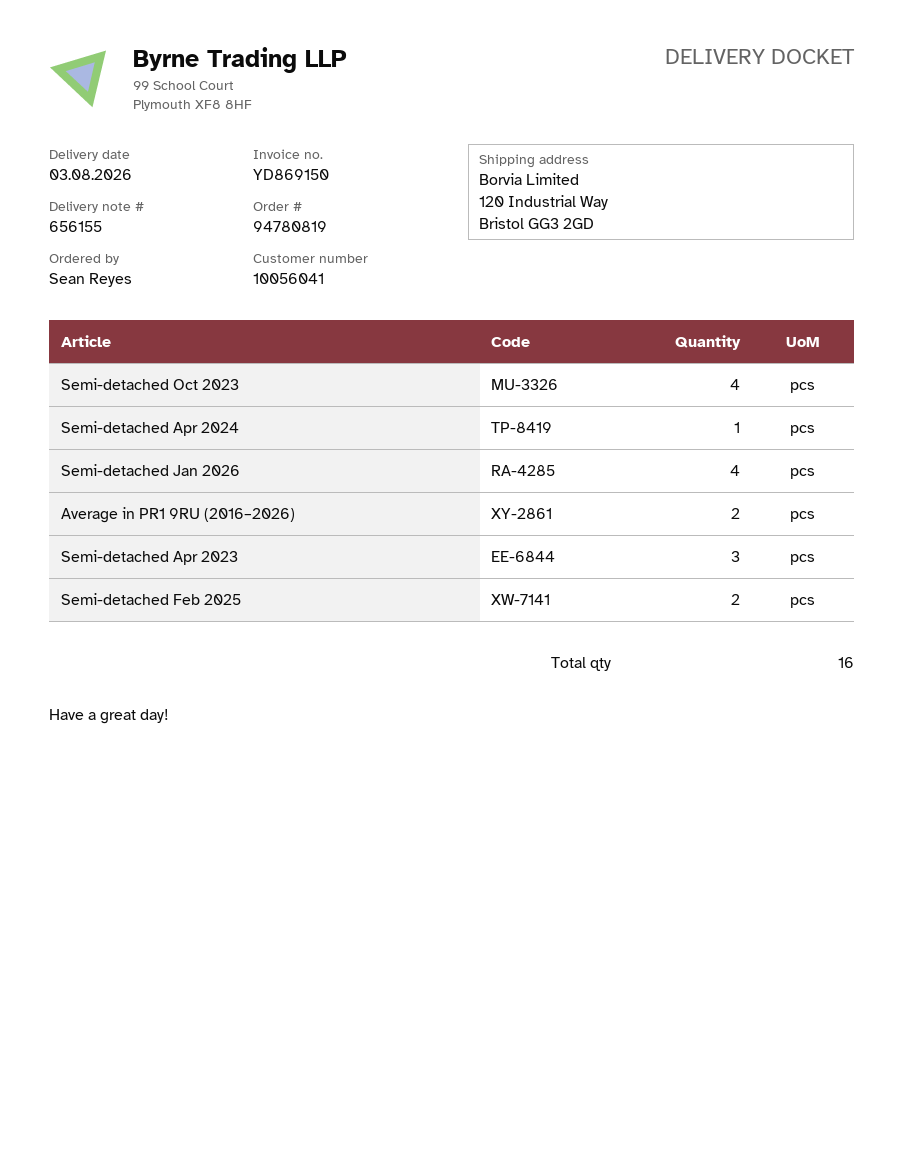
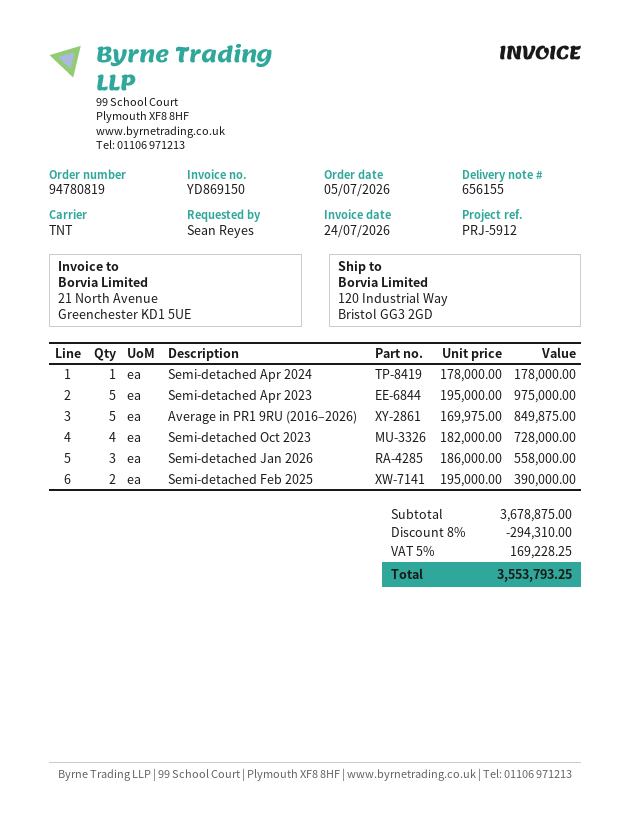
Semi-detached Jan 2026: 4 -> 3
Average in PR1 9RU (2016–2026): 2 -> 5
Semi-detached Apr 2023: 3 -> 5

